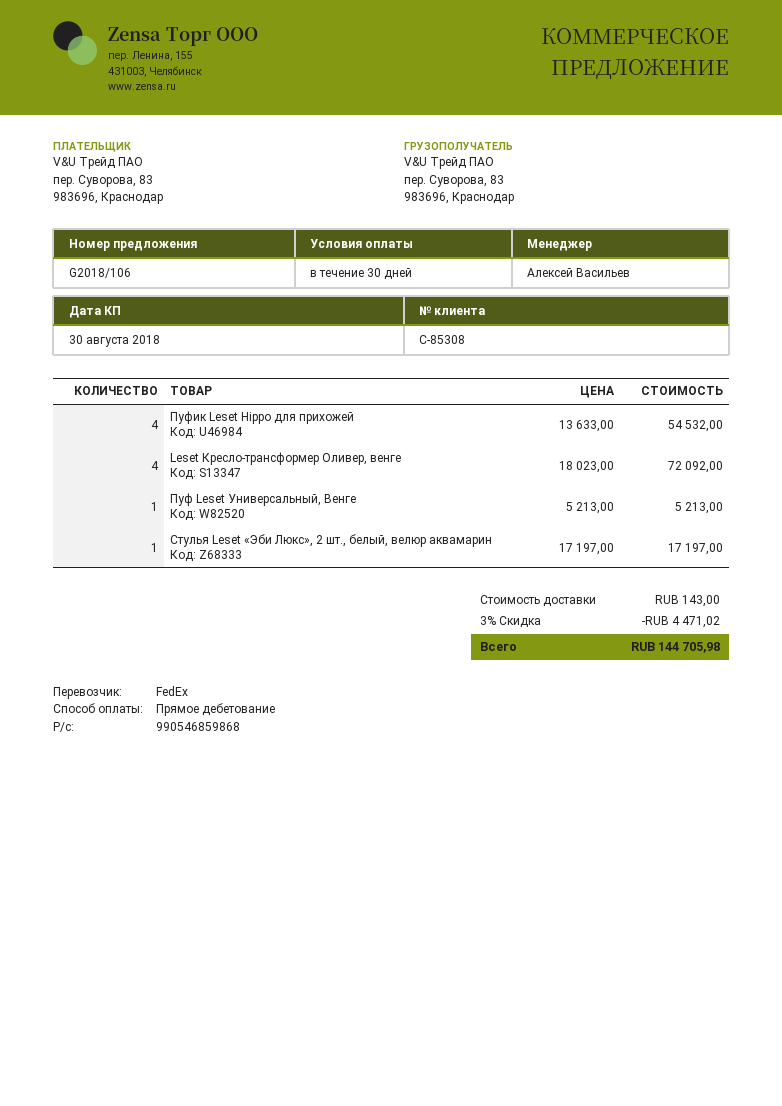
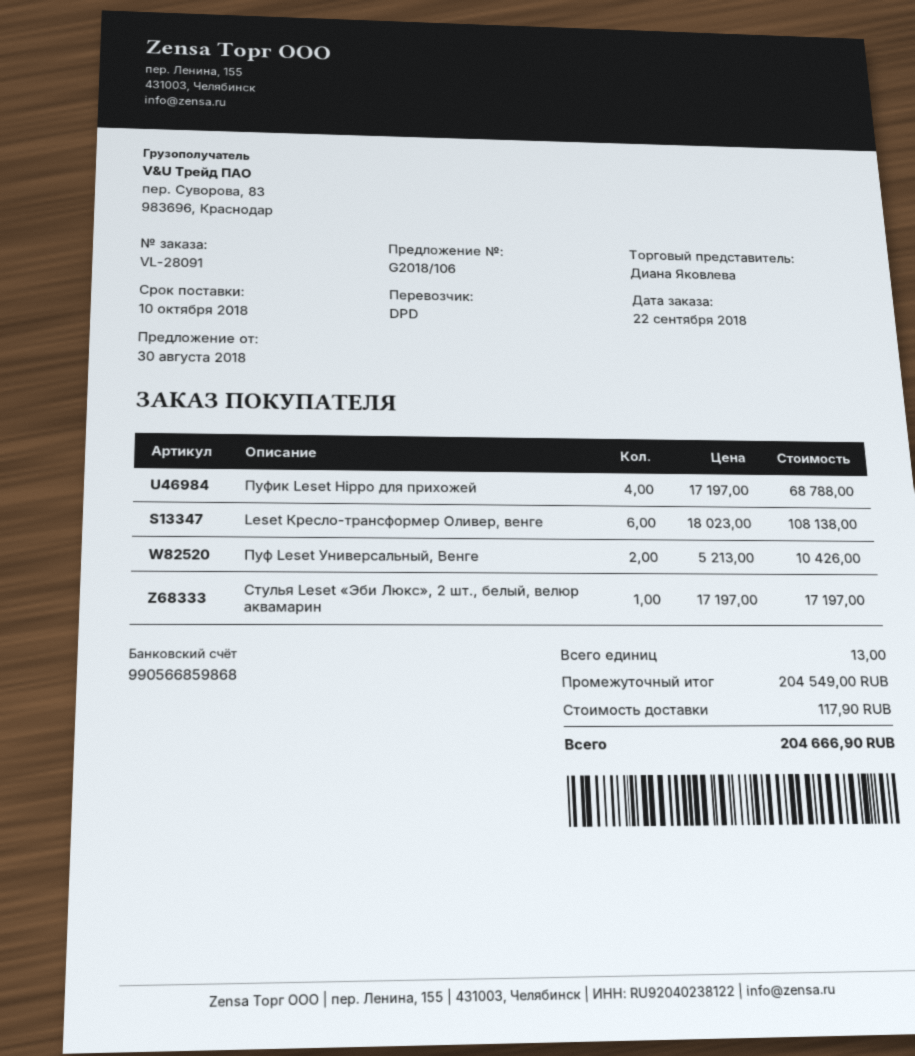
sales rep: Алексей Васильев -> Диана Яковлева
bank account: 990546859868 -> 990566859868
shipping method: FedEx -> DPD
Пуфик Leset Hippo для прихожей: 4 x 13633.00 = 54532.00 -> 4 x 17197.00 = 68788.00
Leset Кресло-трансформер Оливер, венге: 4 x 18023.00 = 72092.00 -> 6 x 18023.00 = 108138.00
Пуф Leset Универсальный, Венге: 1 x 5213.00 = 5213.00 -> 2 x 5213.00 = 10426.00
discount: 3% = 4471.02 -> none
shipping: 143.00 -> 117.90
total: 144705.98 -> 204666.90

